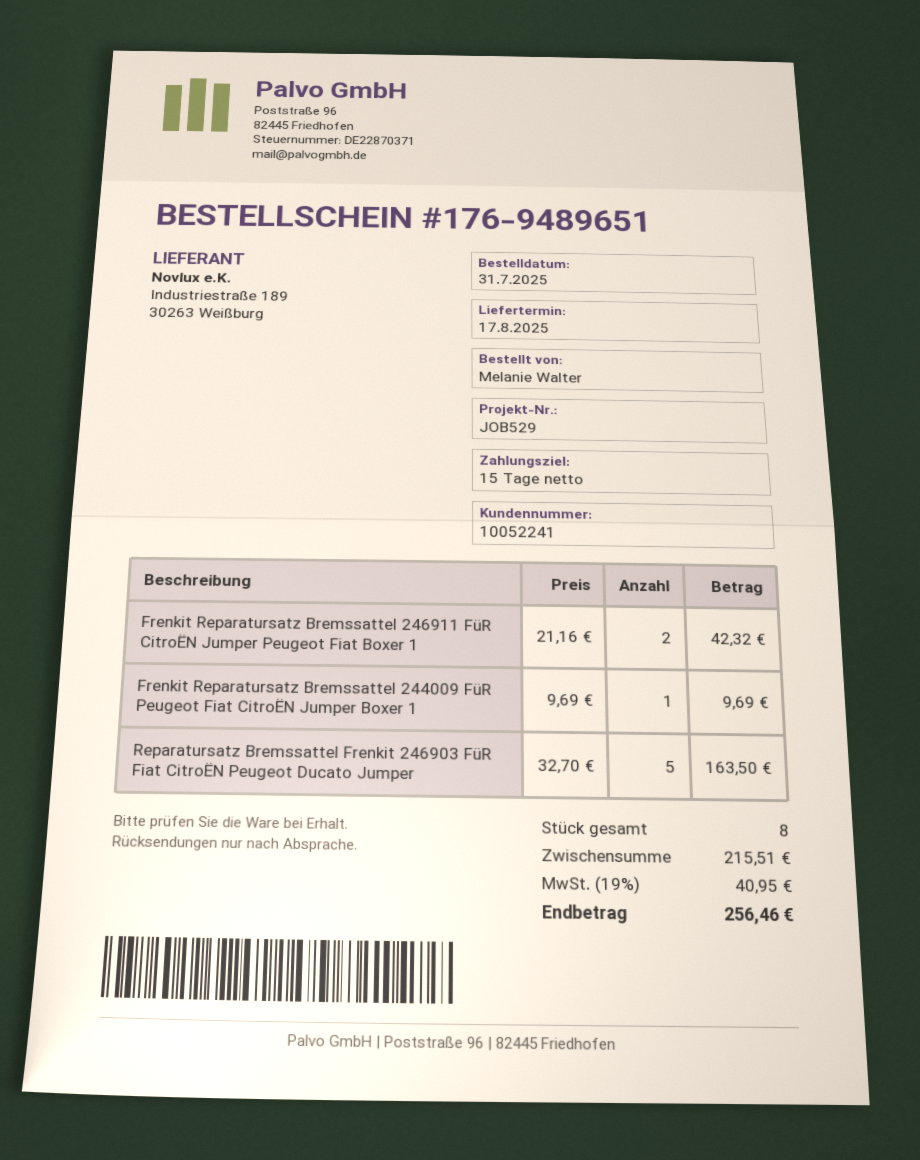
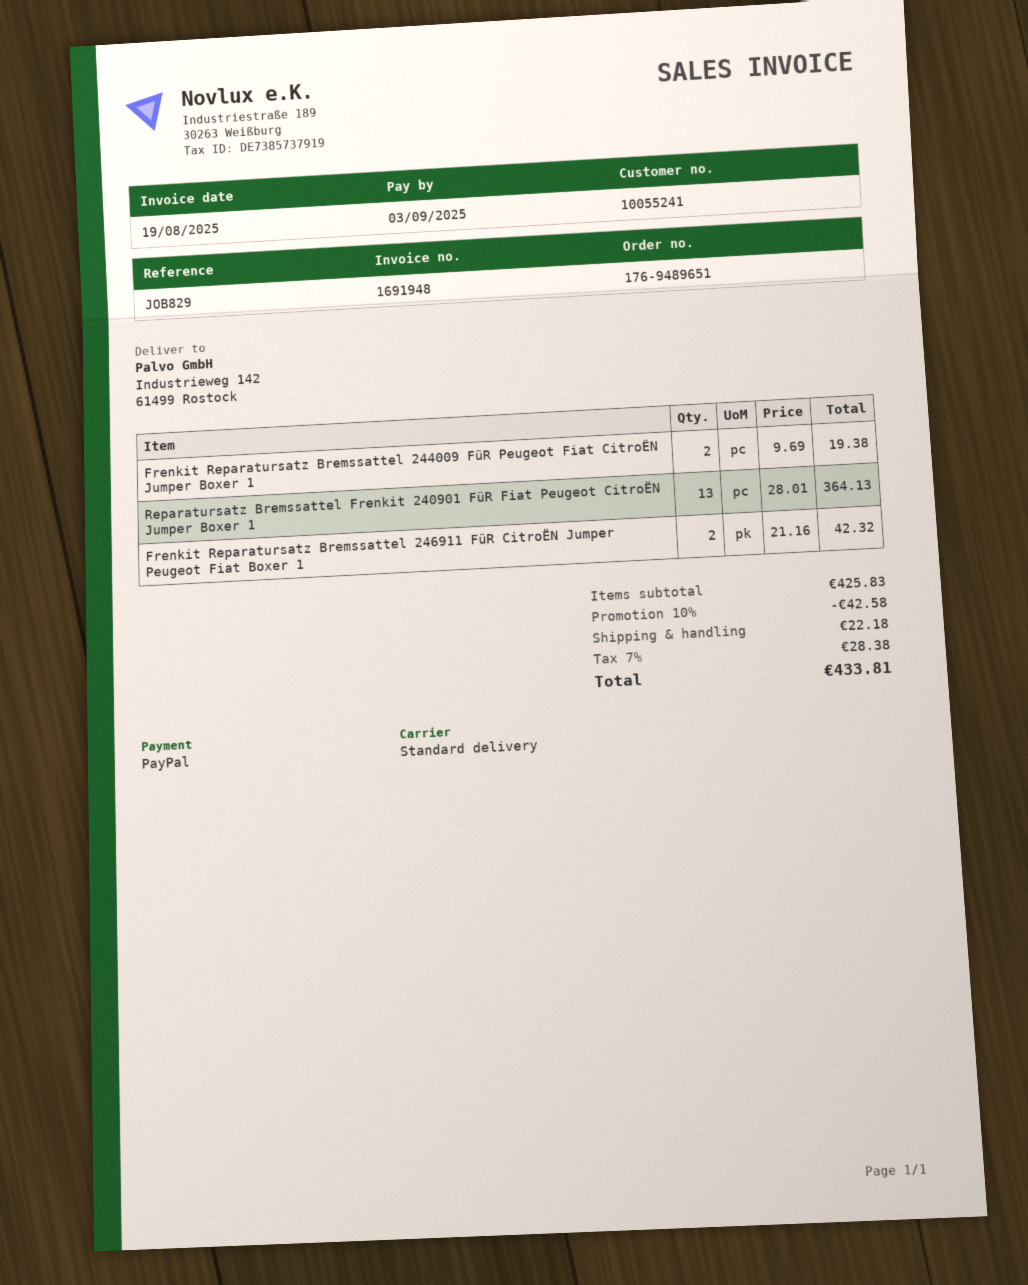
customer number: 10052241 -> 10055241
reference: JOB529 -> JOB829
Frenkit Reparatursatz Bremssattel 244009 FüR Peugeot Fiat CitroËN Jumper Boxer 1: 1 x 9.69 = 9.69 -> 2 x 9.69 = 19.38
Reparatursatz Bremssattel Frenkit 246903 FüR Fiat CitroËN Peugeot Ducato Jumper: 5 x 32.70 = 163.50 -> none
Reparatursatz Bremssattel Frenkit 240901 FüR Fiat Peugeot CitroËN Jumper Boxer 1: none -> 13 x 28.01 = 364.13
subtotal: 215.51 -> 425.83
discount: none -> 10% = 42.58
shipping: none -> 22.18
tax: 19% = 40.95 -> 7% = 28.38
total: 256.46 -> 433.81

